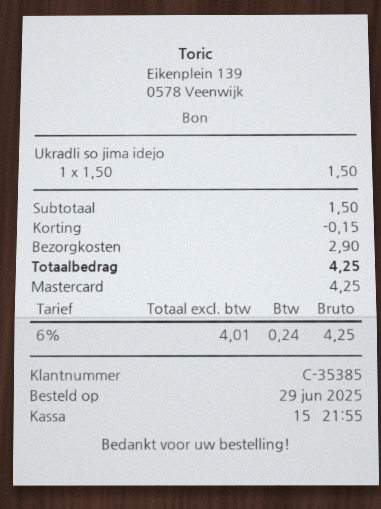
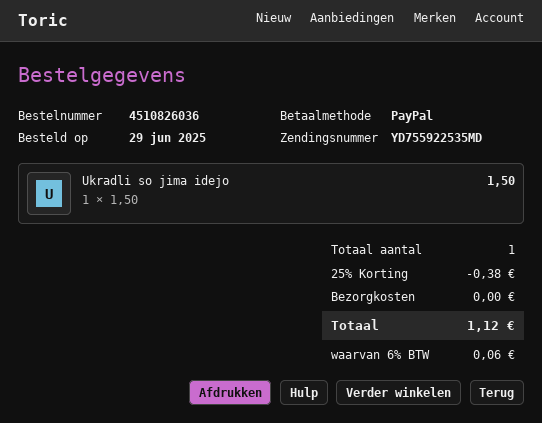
payment method: Mastercard -> PayPal
discount: 0.15 -> 0.38
shipping: 2.90 -> 0.00
tax: 6% = 0.24 -> 6% = 0.06
total: 4.25 -> 1.12

